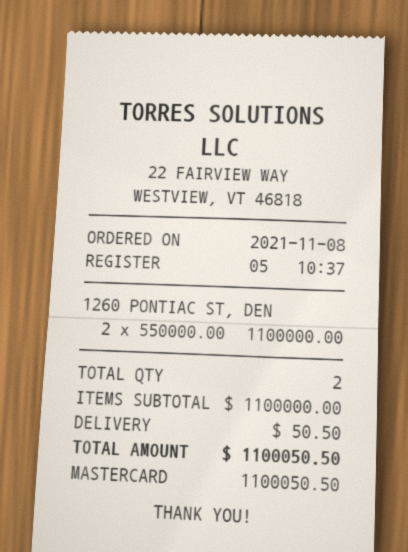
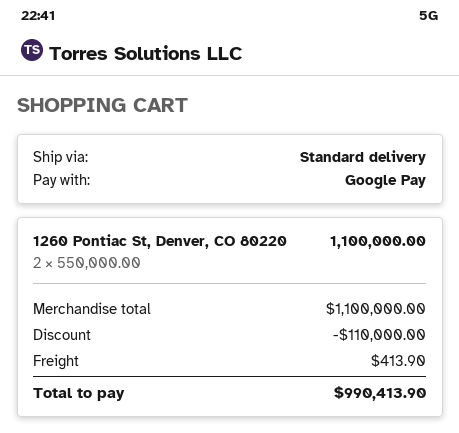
payment method: Mastercard -> Google Pay
discount: none -> 110000.00
shipping: 50.50 -> 413.90
total: 1100050.50 -> 990413.90

